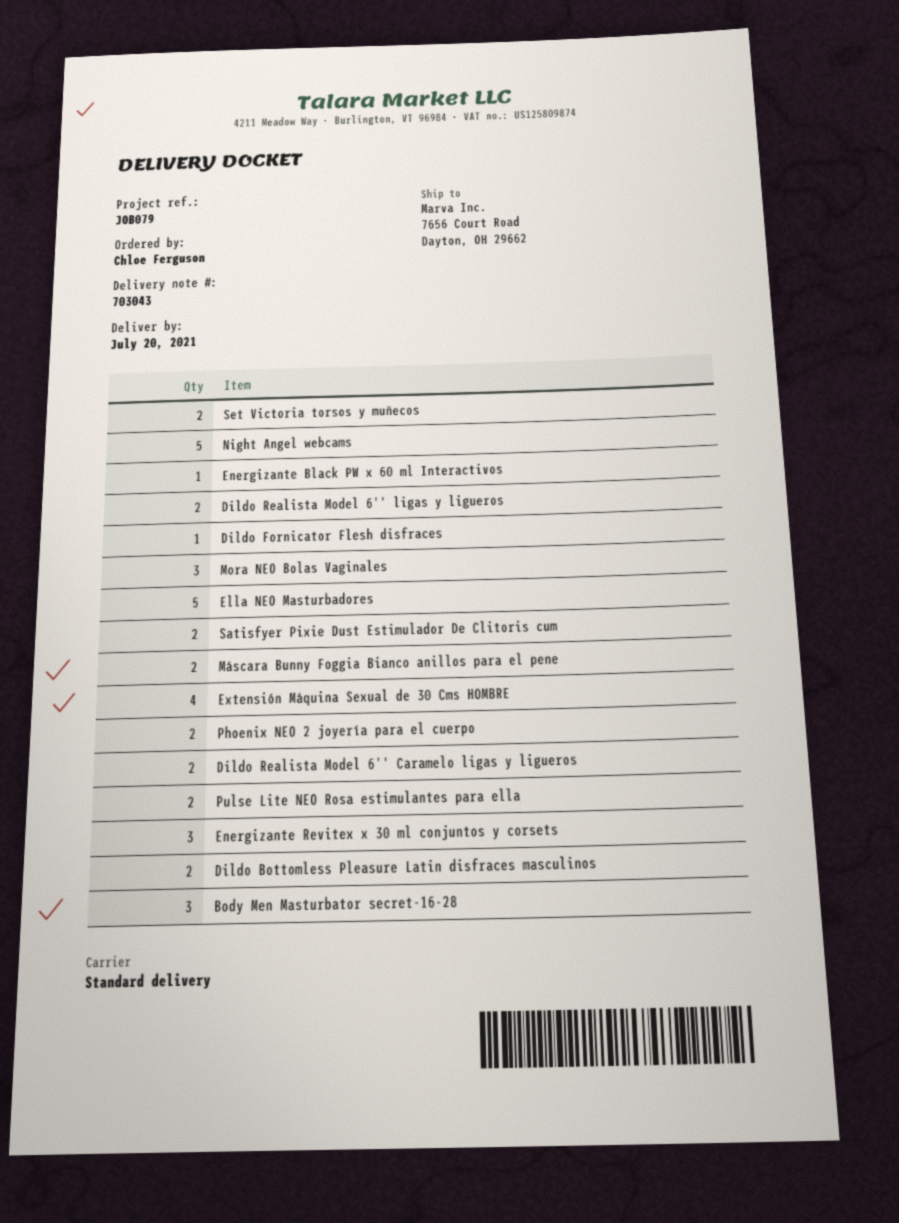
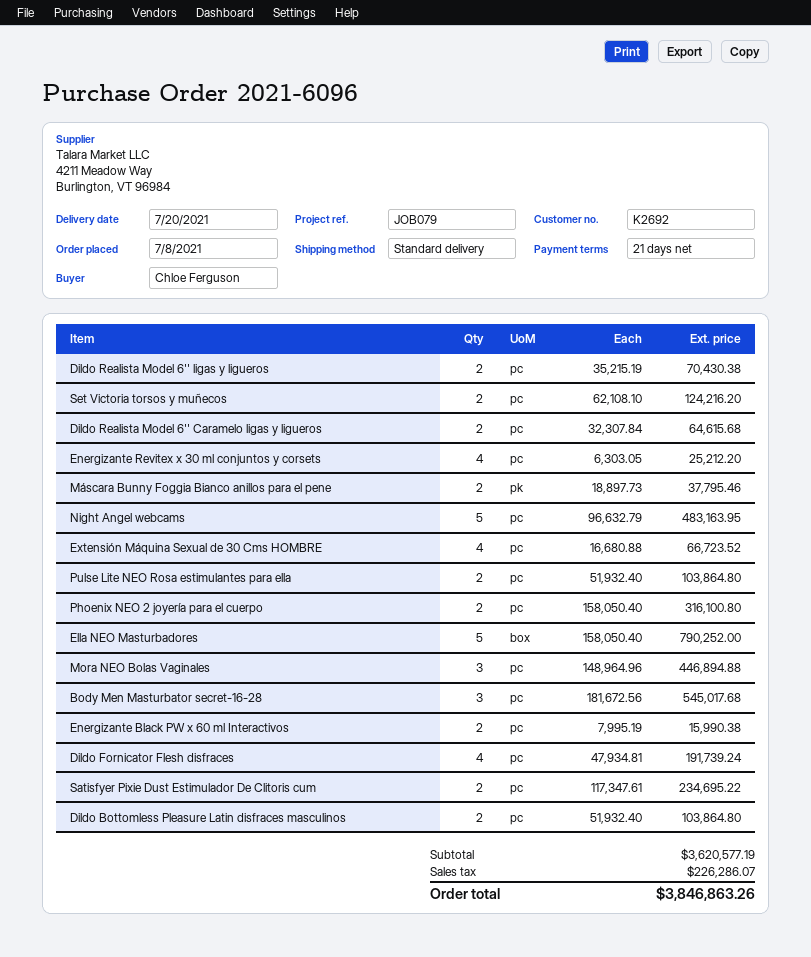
Energizante Black PW x 60 ml Interactivos: 1 -> 2
Dildo Fornicator Flesh disfraces: 1 -> 4
Energizante Revitex x 30 ml conjuntos y corsets: 3 -> 4

